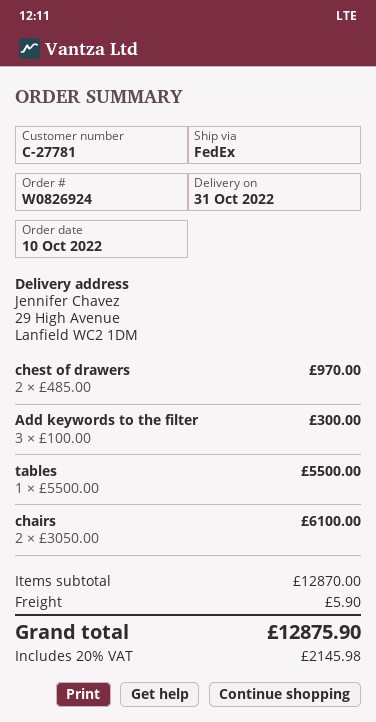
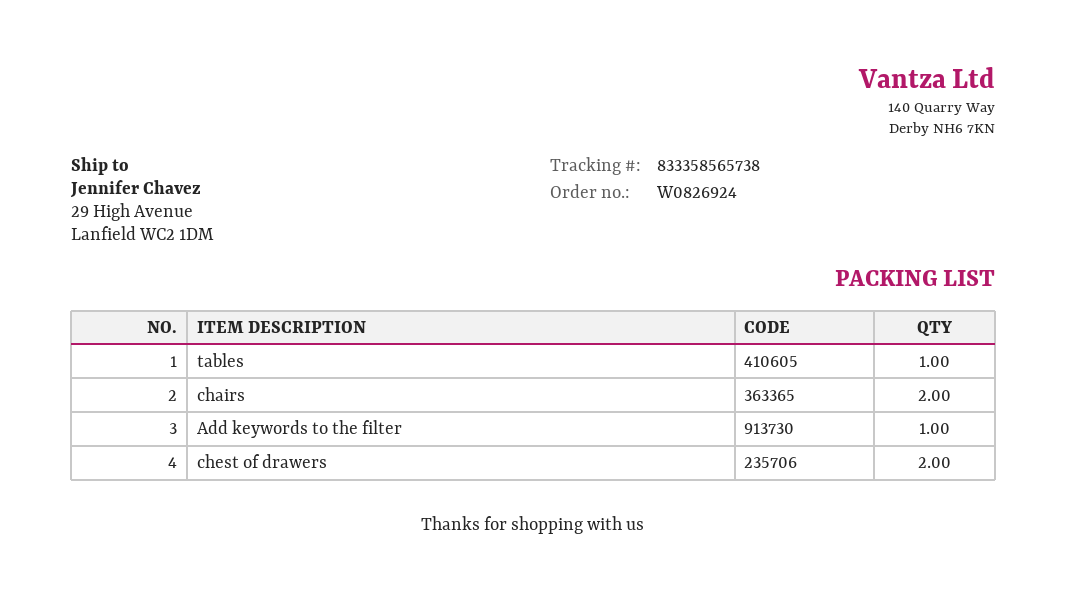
Add keywords to the filter: 3 -> 1

